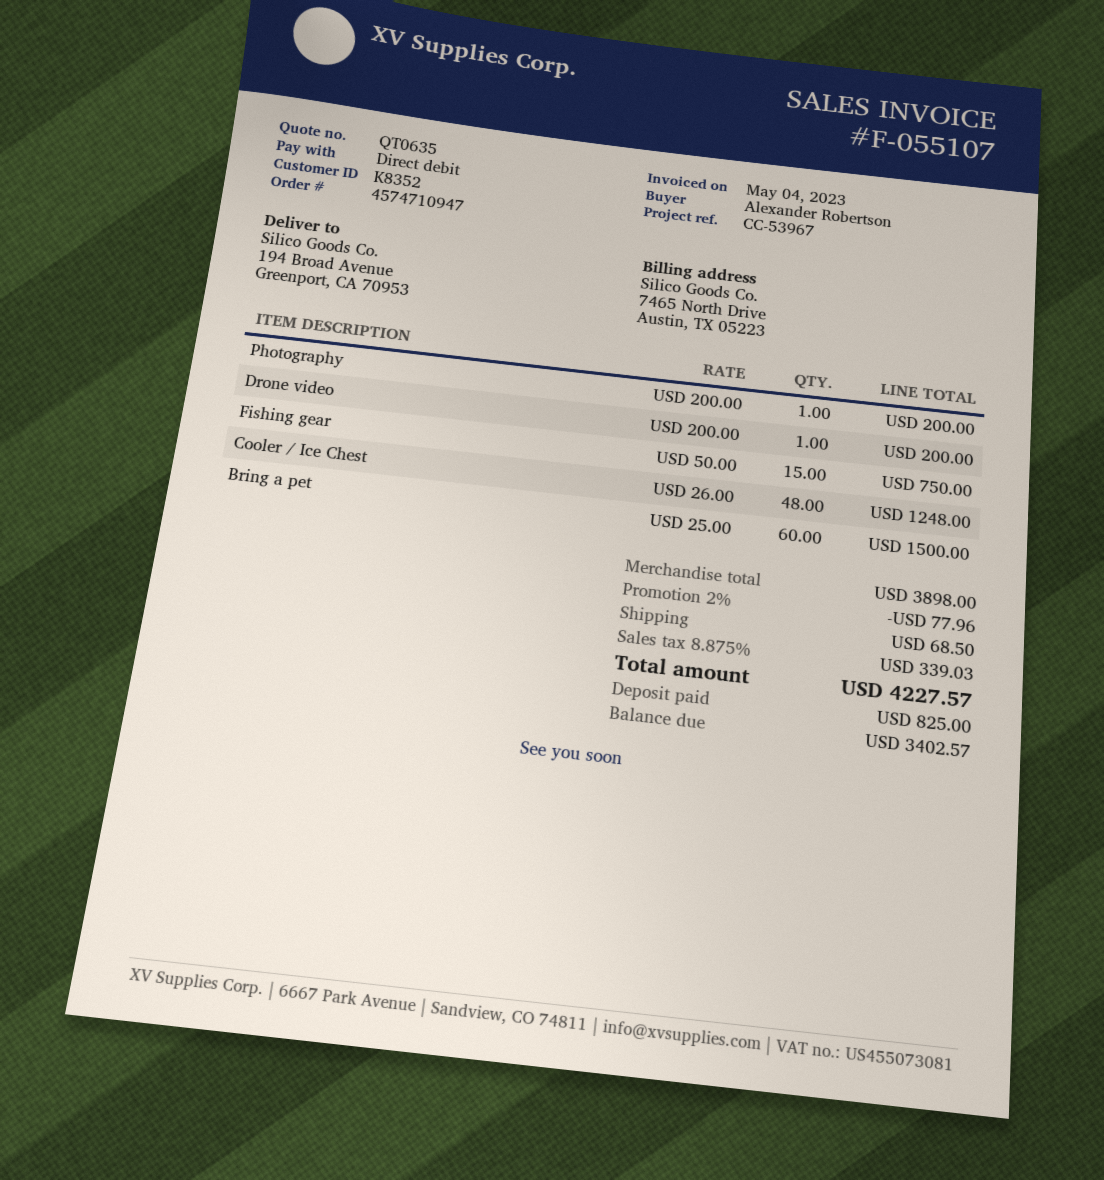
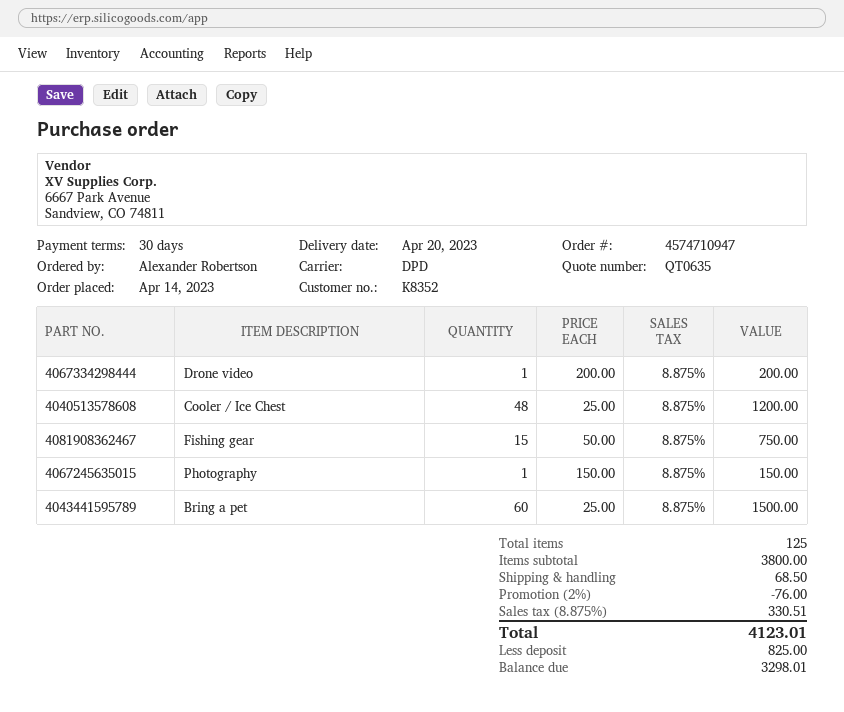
Photography: 1 x 200.00 = 200.00 -> 1 x 150.00 = 150.00
Cooler / Ice Chest: 48 x 26.00 = 1248.00 -> 48 x 25.00 = 1200.00
subtotal: 3898.00 -> 3800.00
discount: 2% = 77.96 -> 2% = 76.00
tax: 8.875% = 339.03 -> 8.875% = 330.51
total: 4227.57 -> 4123.01
balance: 3402.57 -> 3298.01

